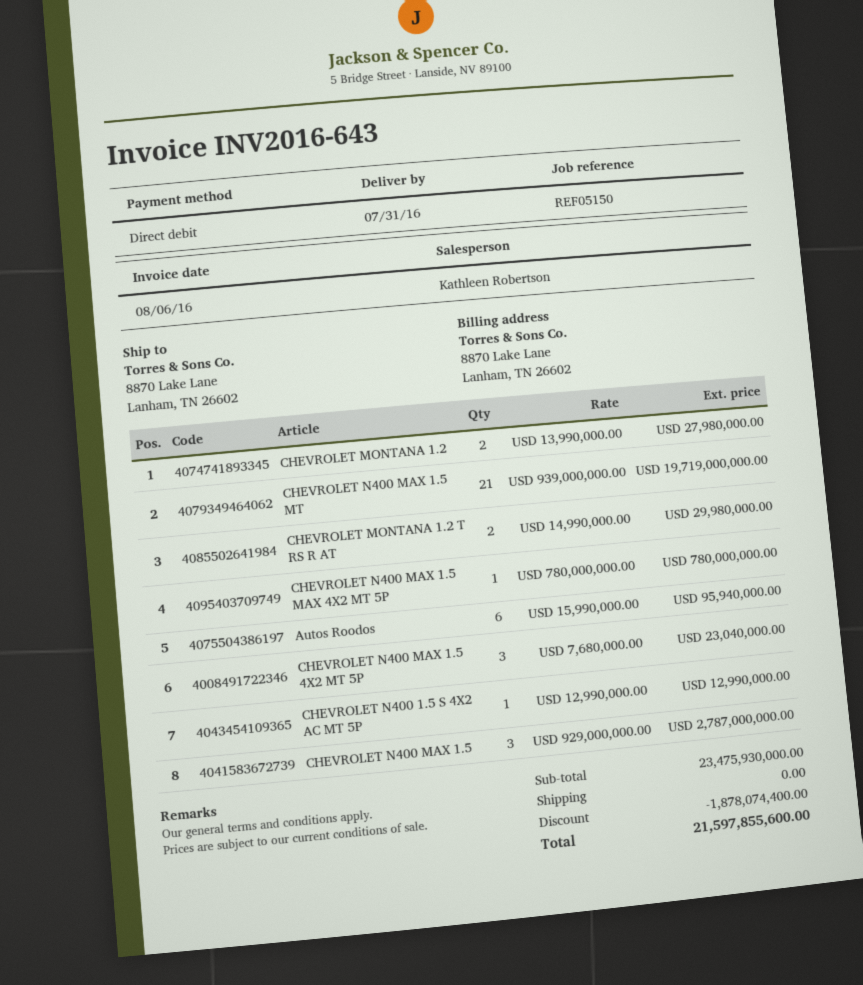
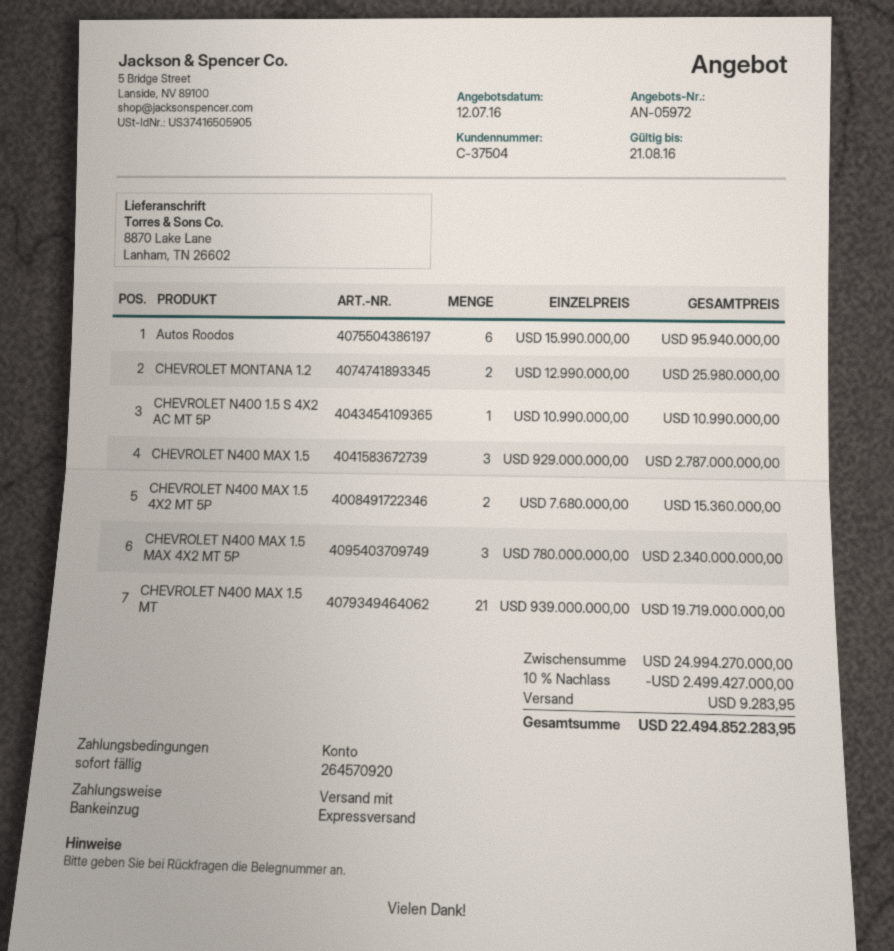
CHEVROLET MONTANA 1.2: 2 x 13990000.00 = 27980000.00 -> 2 x 12990000.00 = 25980000.00
CHEVROLET MONTANA 1.2 T RS R AT: 2 x 14990000.00 = 29980000.00 -> none
CHEVROLET N400 MAX 1.5 MAX 4X2 MT 5P: 1 x 780000000.00 = 780000000.00 -> 3 x 780000000.00 = 2340000000.00
CHEVROLET N400 MAX 1.5 4X2 MT 5P: 3 x 7680000.00 = 23040000.00 -> 2 x 7680000.00 = 15360000.00
CHEVROLET N400 1.5 S 4X2 AC MT 5P: 1 x 12990000.00 = 12990000.00 -> 1 x 10990000.00 = 10990000.00
subtotal: 23475930000.00 -> 24994270000.00
discount: 1878074400.00 -> 2499427000.00
shipping: 0.00 -> 9283.95
total: 21597855600.00 -> 22494852283.95

